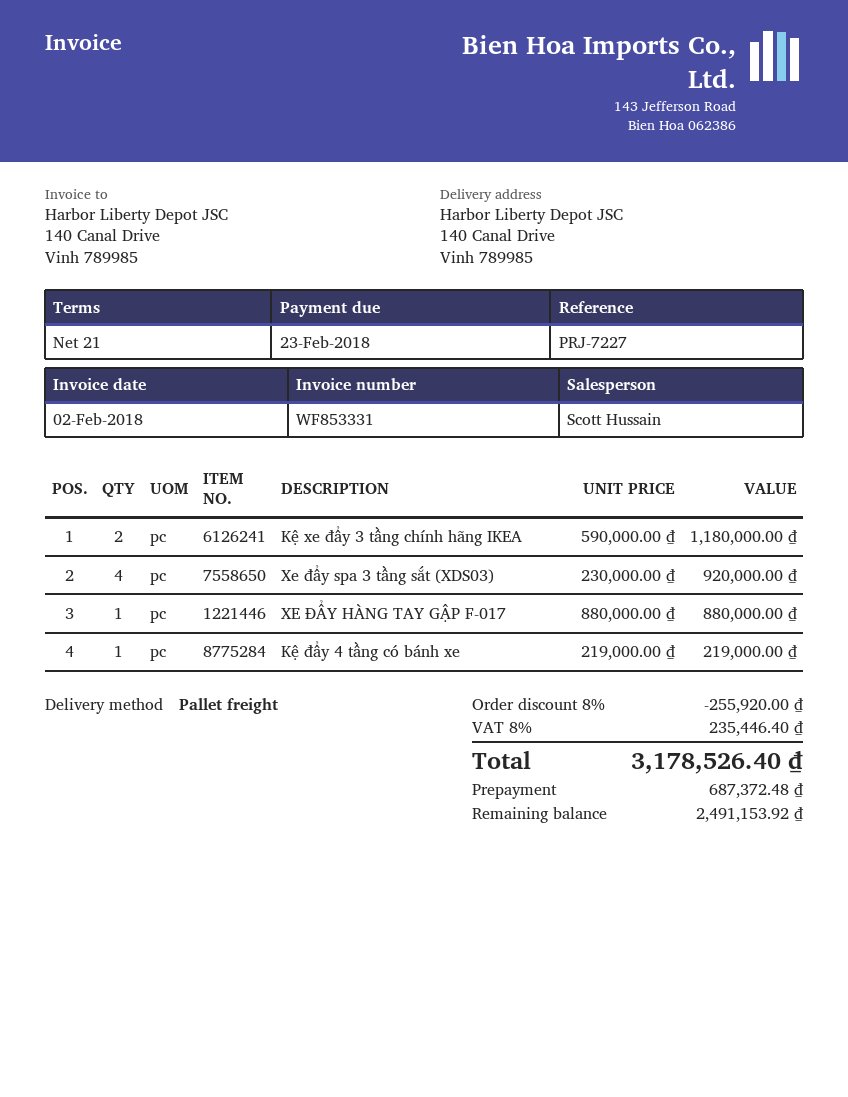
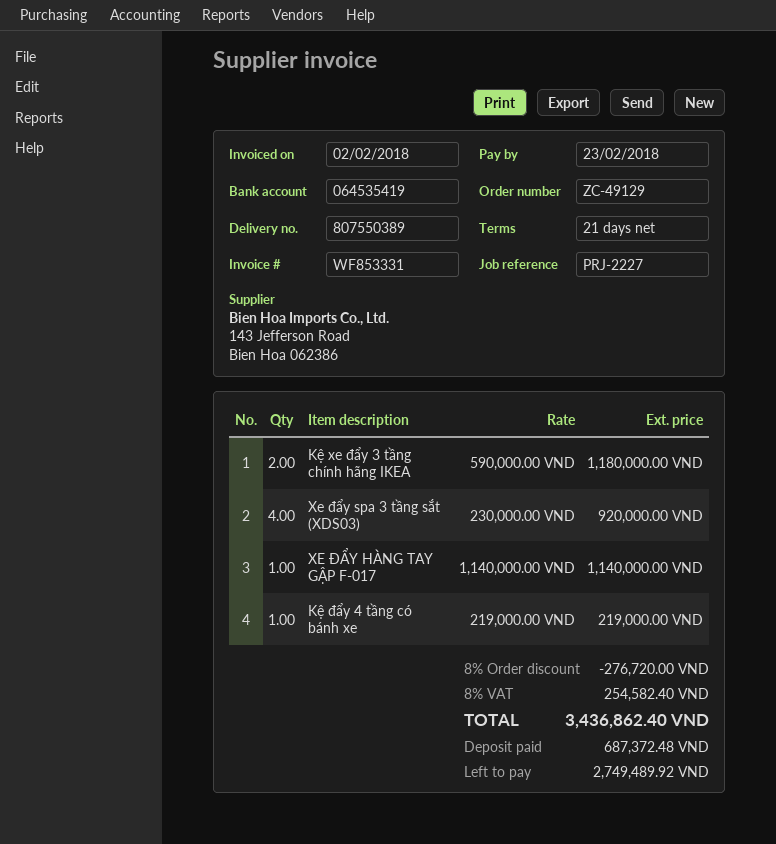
reference: PRJ-7227 -> PRJ-2227
XE ĐẨY HÀNG TAY GẬP F-017: 1 x 880000.00 = 880000.00 -> 1 x 1140000.00 = 1140000.00
discount: 8% = 255920.00 -> 8% = 276720.00
tax: 8% = 235446.40 -> 8% = 254582.40
total: 3178526.40 -> 3436862.40
balance: 2491153.92 -> 2749489.92

